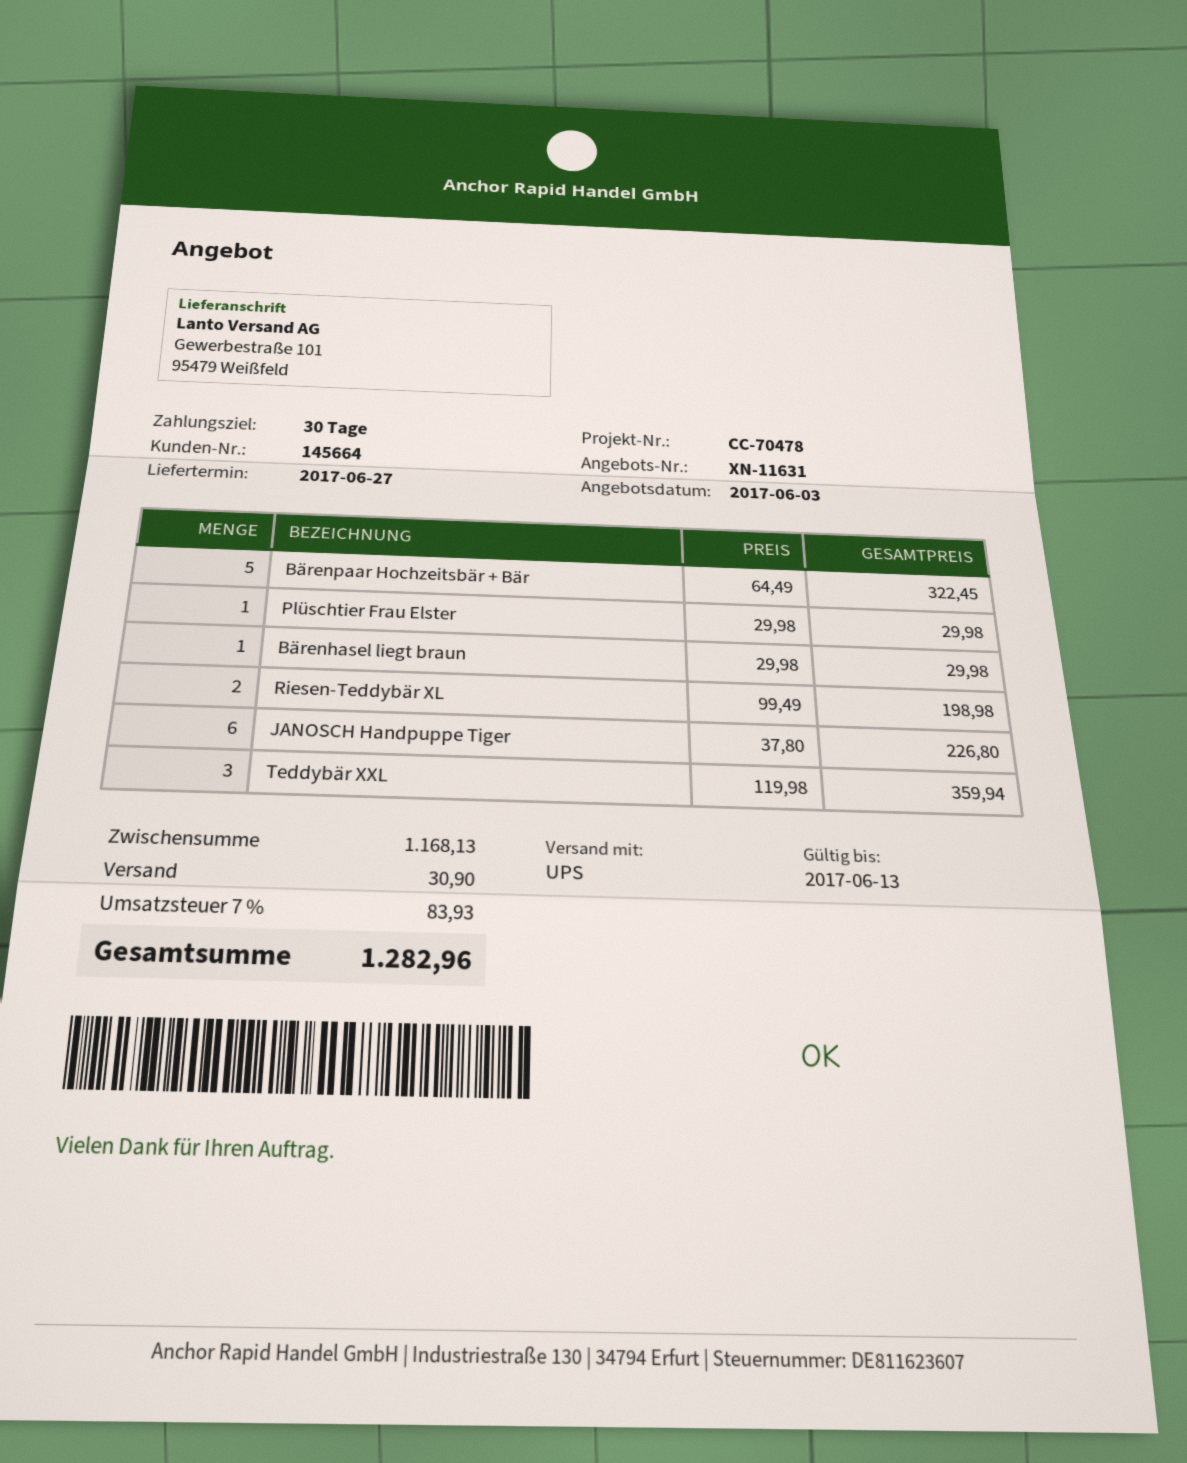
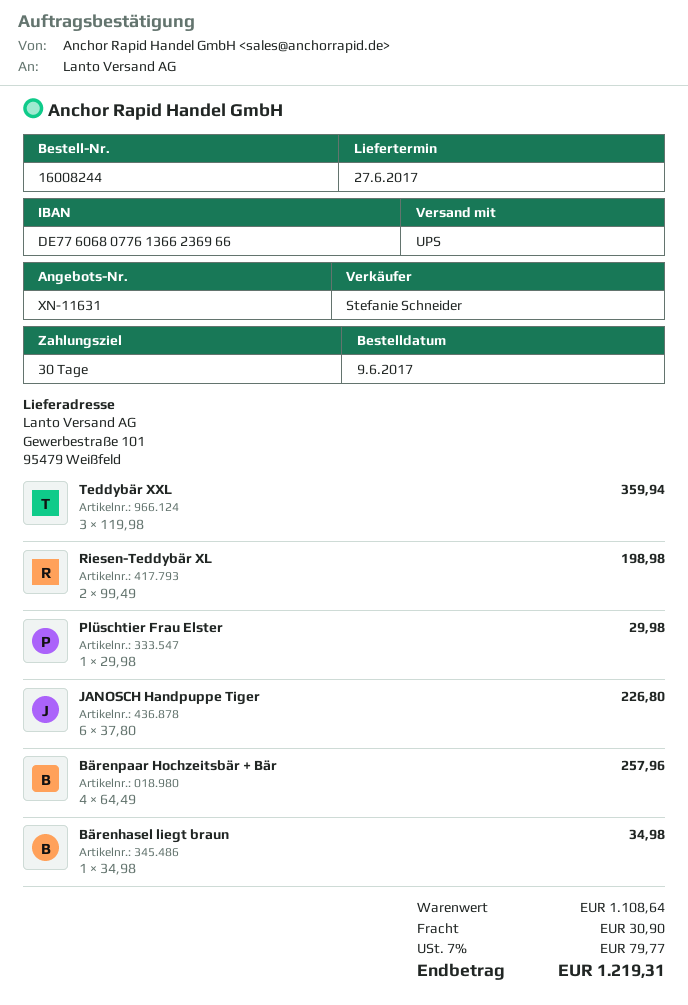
Bärenpaar Hochzeitsbär + Bär: 5 x 64.49 = 322.45 -> 4 x 64.49 = 257.96
Bärenhasel liegt braun: 1 x 29.98 = 29.98 -> 1 x 34.98 = 34.98
subtotal: 1168.13 -> 1108.64
tax: 7% = 83.93 -> 7% = 79.77
total: 1282.96 -> 1219.31

